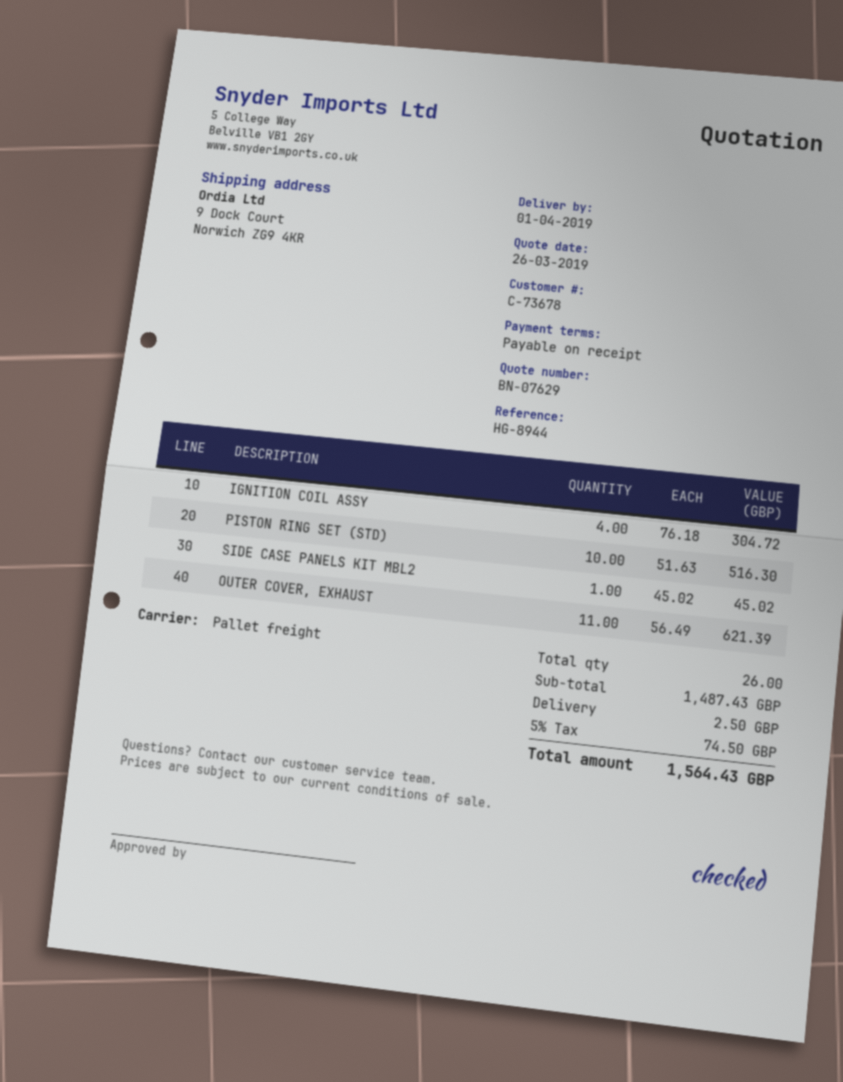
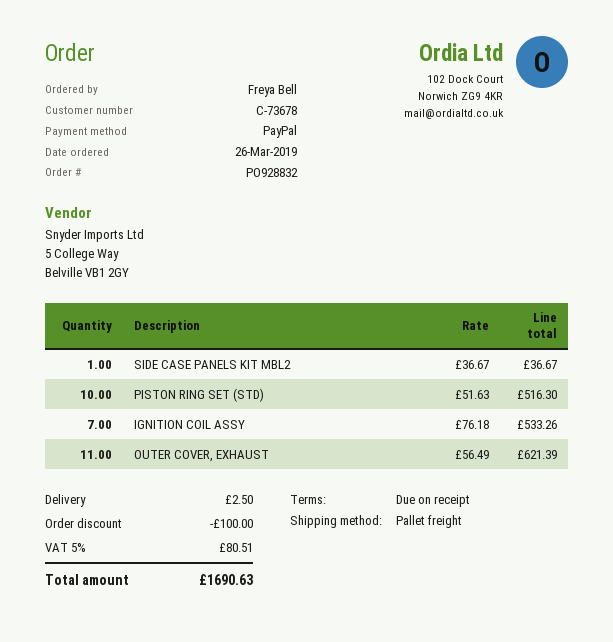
IGNITION COIL ASSY: 4 x 76.18 = 304.72 -> 7 x 76.18 = 533.26
SIDE CASE PANELS KIT MBL2: 1 x 45.02 = 45.02 -> 1 x 36.67 = 36.67
discount: none -> 100.00
tax: 5% = 74.50 -> 5% = 80.51
total: 1564.43 -> 1690.63

